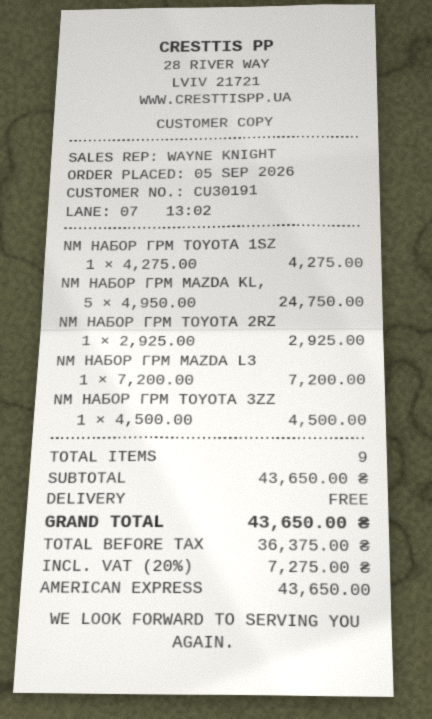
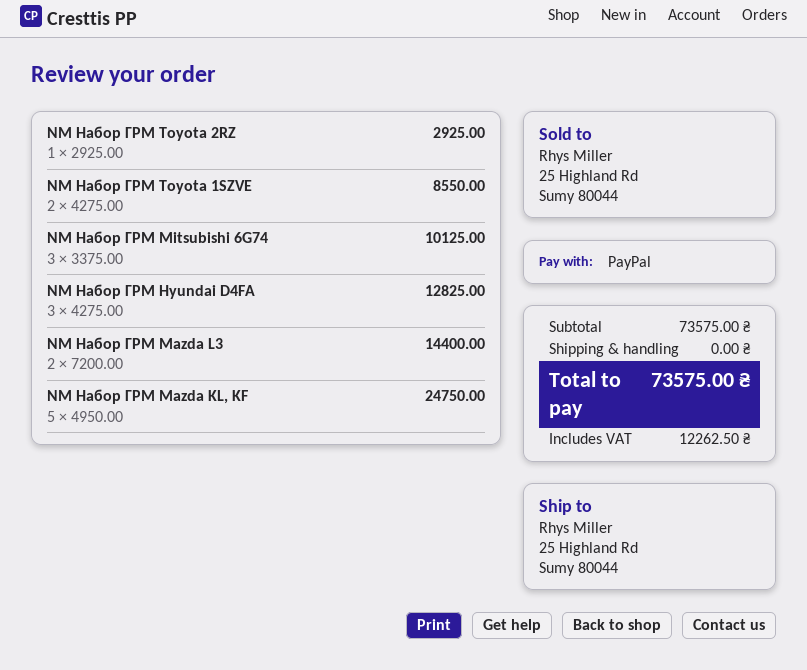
payment method: American Express -> PayPal
NM НАБОР ГРМ TOYOTA 1SZ: 1 x 4275.00 = 4275.00 -> 2 x 4275.00 = 8550.00
NM НАБОР ГРМ MAZDA L3: 1 x 7200.00 = 7200.00 -> 2 x 7200.00 = 14400.00
NM НАБОР ГРМ TOYOTA 3ZZ: 1 x 4500.00 = 4500.00 -> none
NM Набор ГРМ Mitsubishi 6G74: none -> 3 x 3375.00 = 10125.00
NM Набор ГРМ Hyundai D4FA: none -> 3 x 4275.00 = 12825.00
subtotal: 43650.00 -> 73575.00
tax: 7275.00 -> 12262.50
total: 43650.00 -> 73575.00

